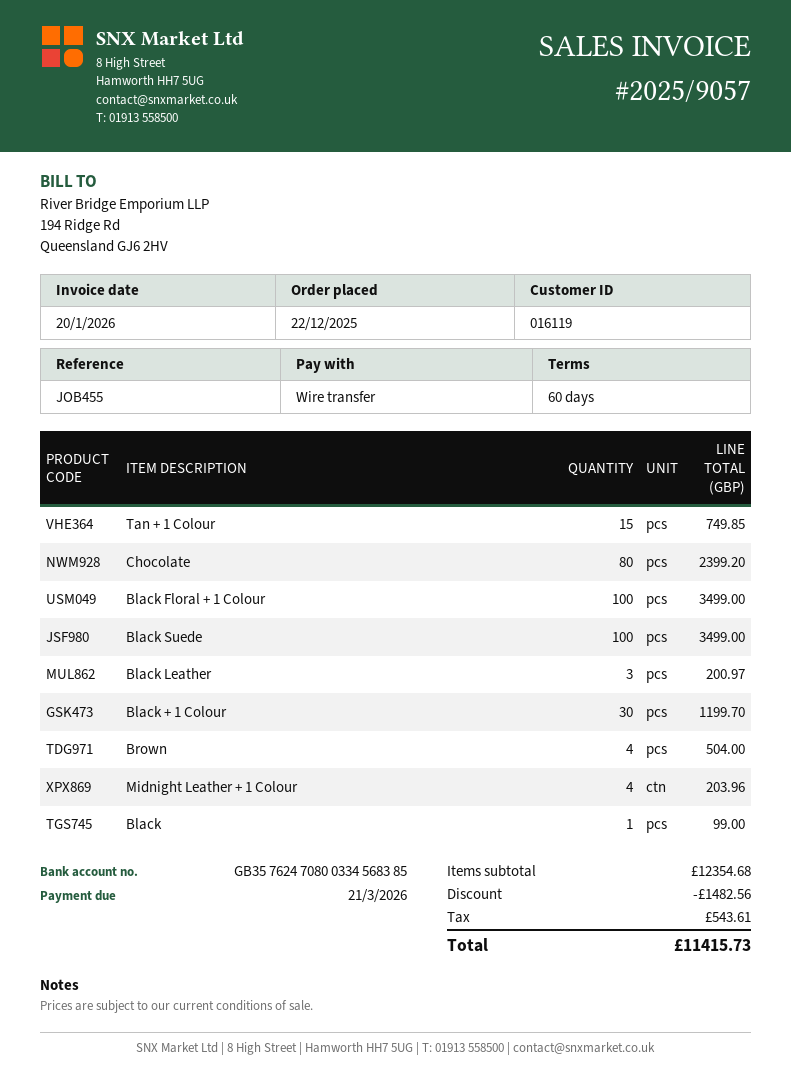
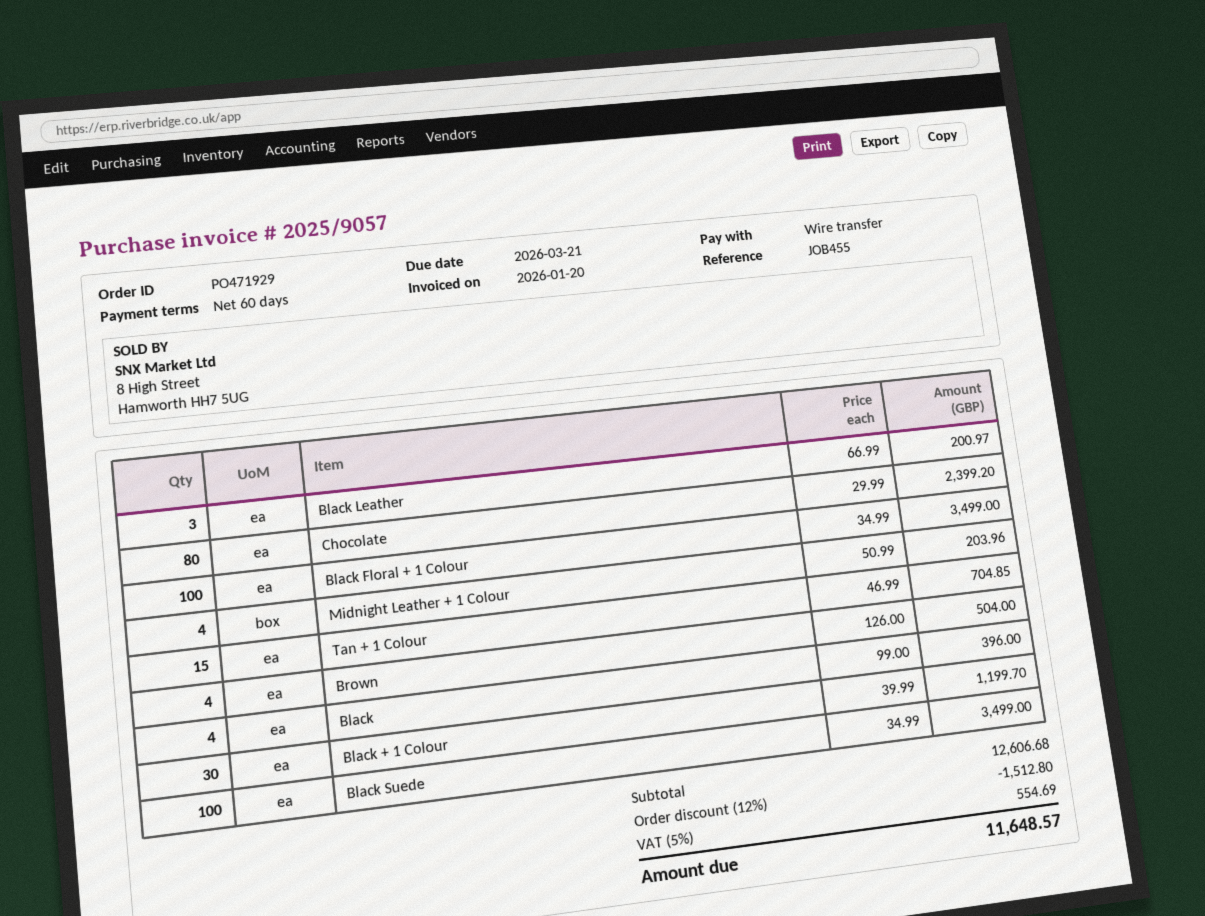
Tan + 1 Colour: 15 for 749.85 -> 15 for 704.85
Black: 1 for 99.00 -> 4 for 396.00
subtotal: 12354.68 -> 12606.68
discount: 1482.56 -> 1512.80
tax: 543.61 -> 554.69
total: 11415.73 -> 11648.57

